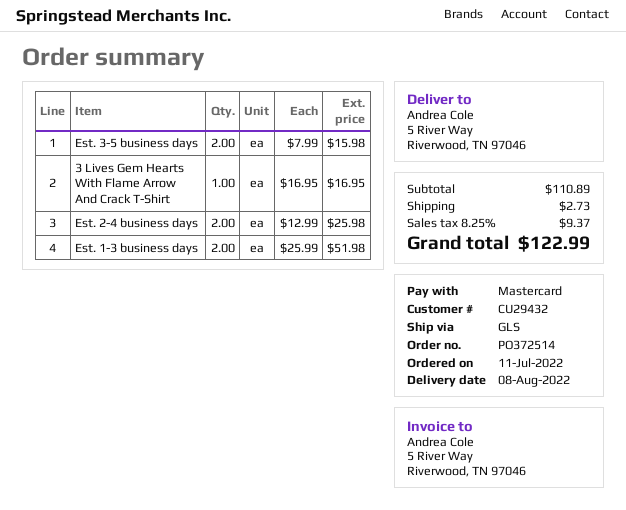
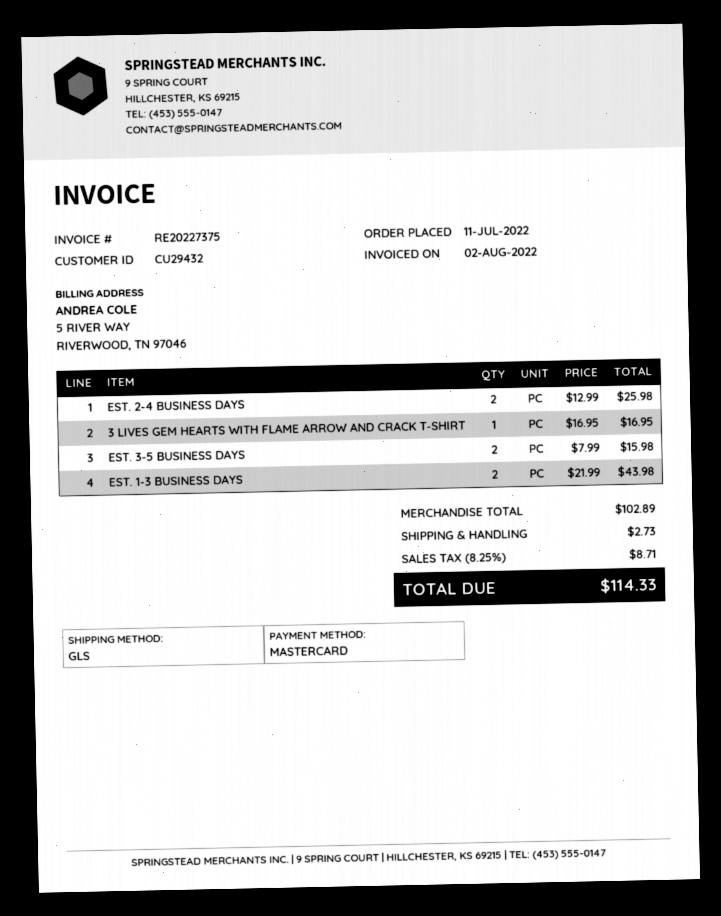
Est. 1-3 business days: 2 x 25.99 = 51.98 -> 2 x 21.99 = 43.98
subtotal: 110.89 -> 102.89
tax: 8.25% = 9.37 -> 8.25% = 8.71
total: 122.99 -> 114.33

